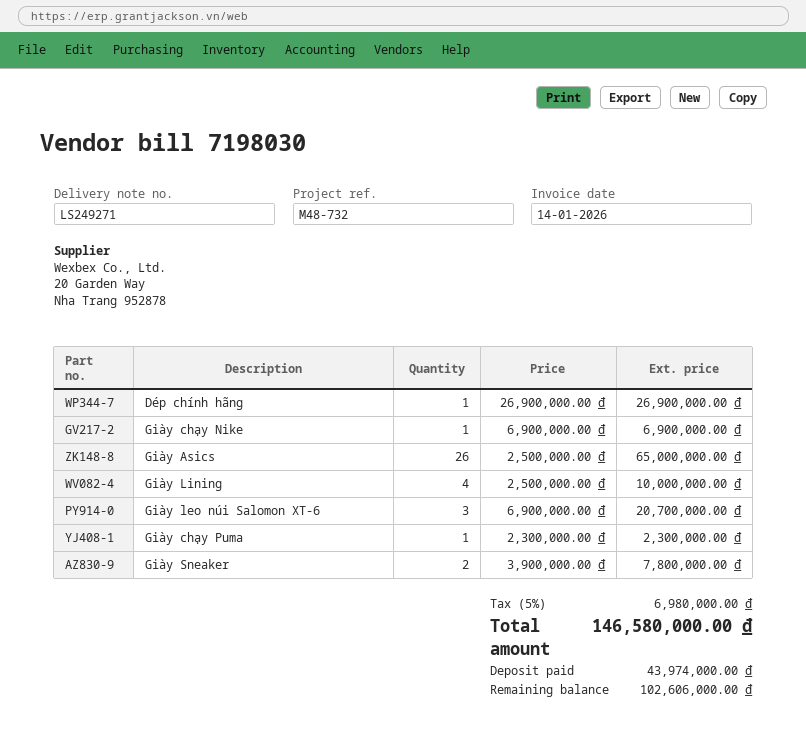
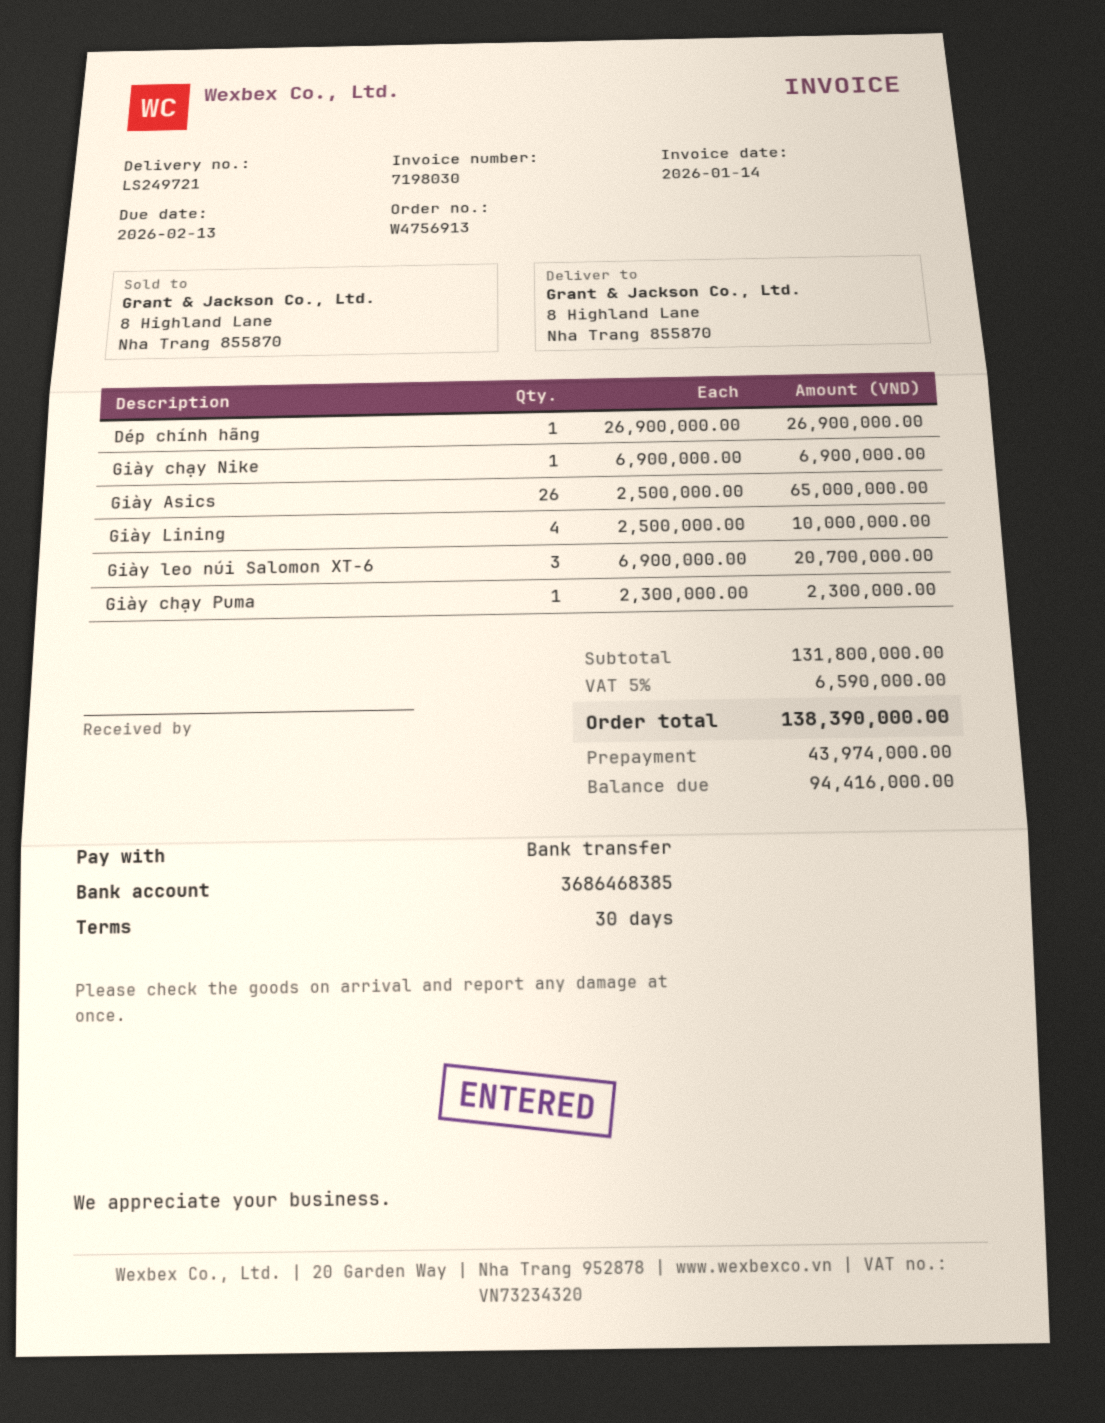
delivery note number: LS249271 -> LS249721
Giày Sneaker: 2 x 3900000.00 = 7800000.00 -> none
tax: 5% = 6980000.00 -> 5% = 6590000.00
total: 146580000.00 -> 138390000.00
balance: 102606000.00 -> 94416000.00

